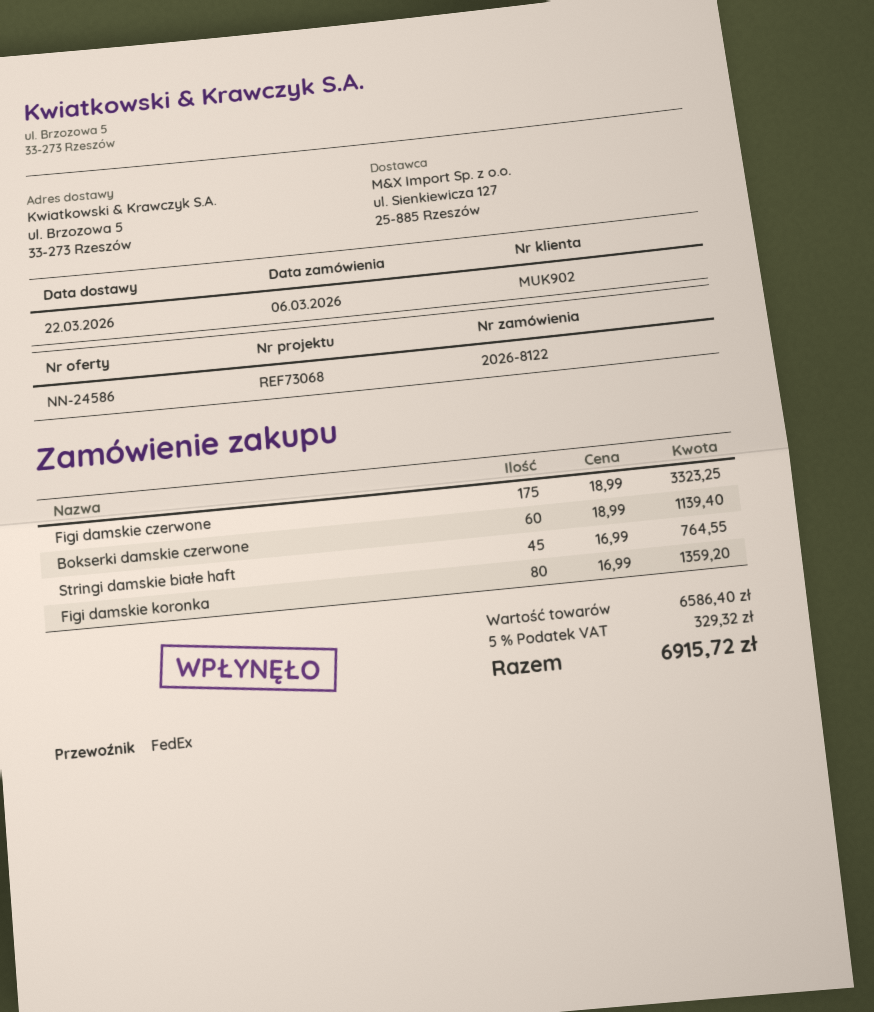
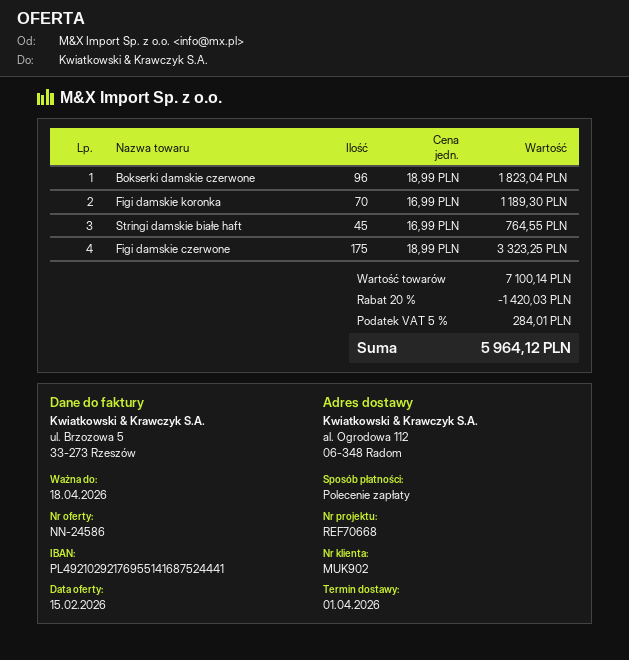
delivery date: 2026-03-22 -> 2026-04-01
reference: REF73068 -> REF70668
ship to: ul. Brzozowa 5, 33-273 Rzeszów -> al. Ogrodowa 112, 06-348 Radom
Bokserki damskie czerwone: 60 x 18.99 = 1139.40 -> 96 x 18.99 = 1823.04
Figi damskie koronka: 80 x 16.99 = 1359.20 -> 70 x 16.99 = 1189.30
subtotal: 6586.40 -> 7100.14
discount: none -> 20% = 1420.03
tax: 5% = 329.32 -> 5% = 284.01
total: 6915.72 -> 5964.12

